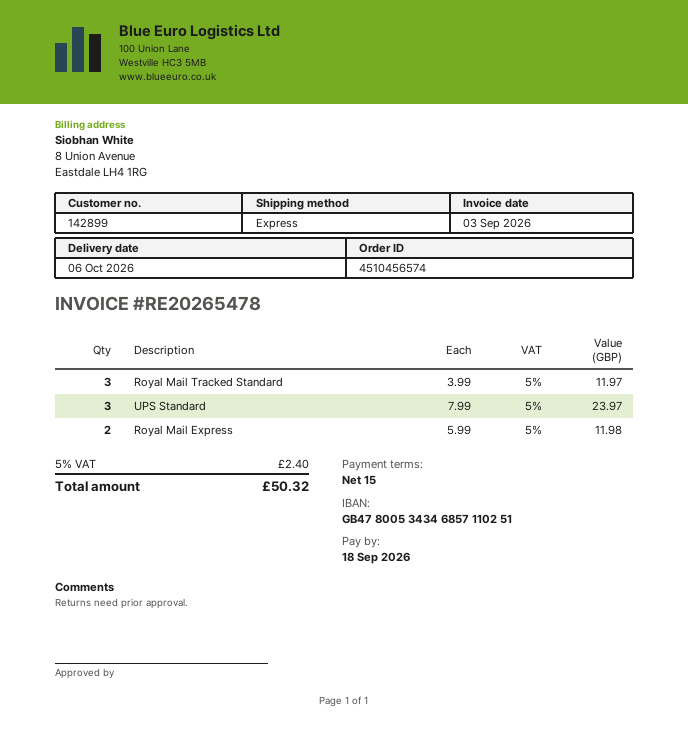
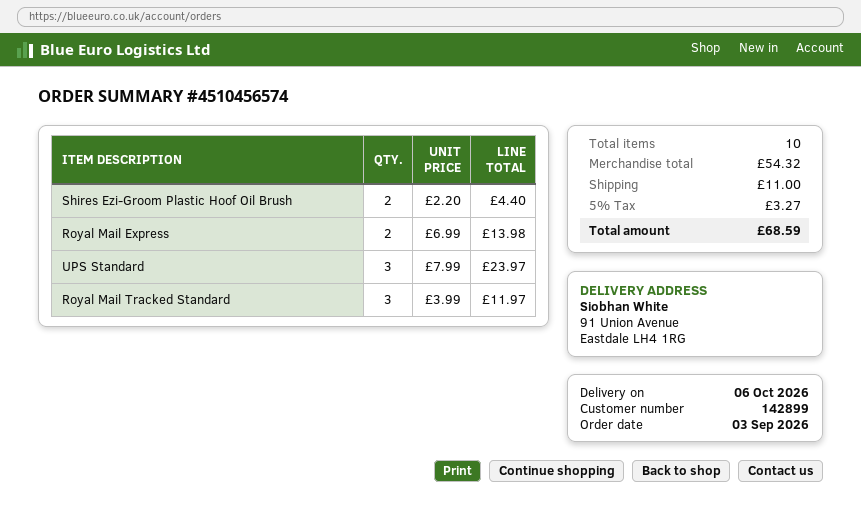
Royal Mail Express: 2 x 5.99 = 11.98 -> 2 x 6.99 = 13.98
Shires Ezi-Groom Plastic Hoof Oil Brush: none -> 2 x 2.20 = 4.40
shipping: none -> 11.00
tax: 5% = 2.40 -> 5% = 3.27
total: 50.32 -> 68.59

